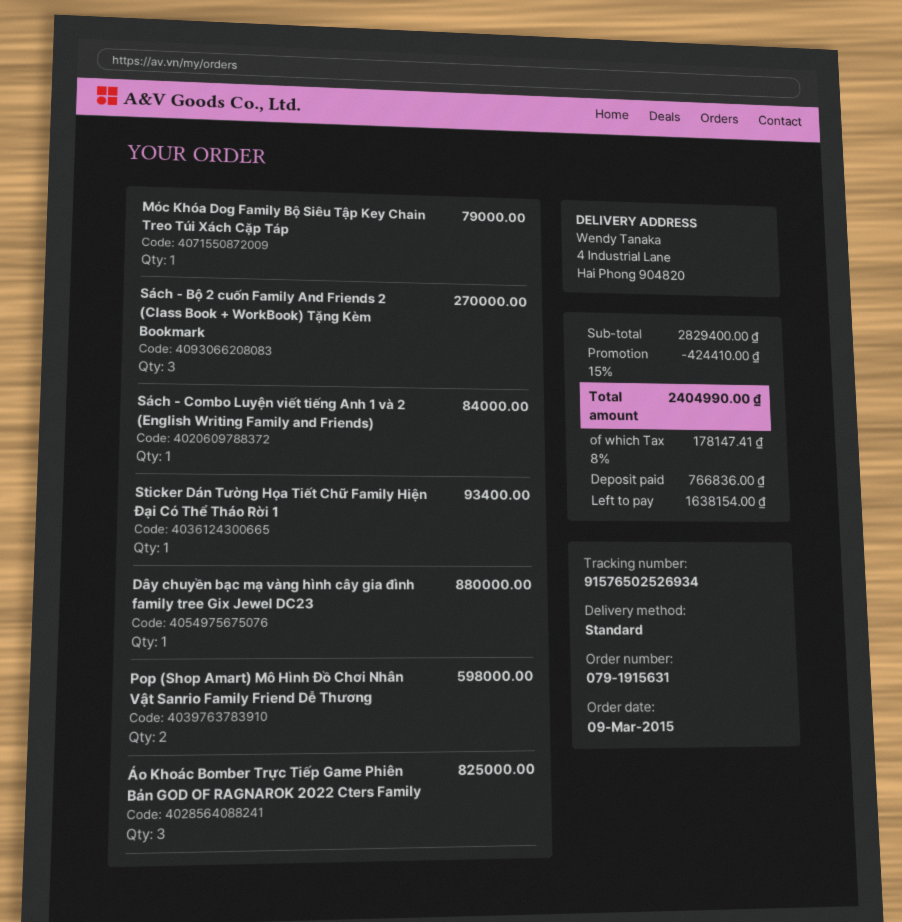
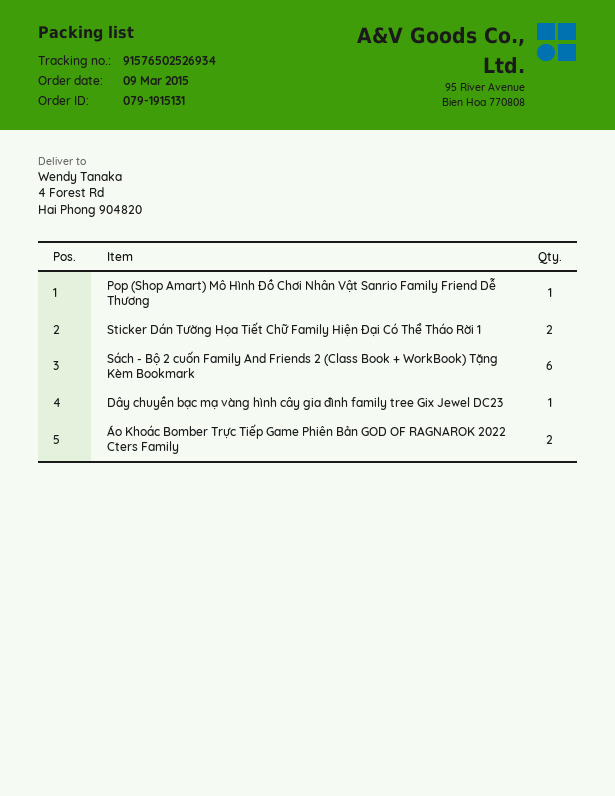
order number: 079-1915631 -> 079-1915131
ship to: 4 Industrial Lane, Hai Phong 904820 -> 4 Forest Rd, Hai Phong 904820
Móc Khóa Dog Family Bộ Siêu Tập Key Chain Treo Túi Xách Cặp Táp: 1 -> none
Sách - Bộ 2 cuốn Family And Friends 2 (Class Book + WorkBook) Tặng Kèm Bookmark: 3 -> 6
Sách - Combo Luyện viết tiếng Anh 1 và 2 (English Writing Family and Friends): 1 -> none
Sticker Dán Tường Họa Tiết Chữ Family Hiện Đại Có Thể Tháo Rời 1: 1 -> 2
Pop (Shop Amart) Mô Hình Đồ Chơi Nhân Vật Sanrio Family Friend Dễ Thương: 2 -> 1
Áo Khoác Bomber Trực Tiếp Game Phiên Bản GOD OF RAGNAROK 2022 Cters Family: 3 -> 2

